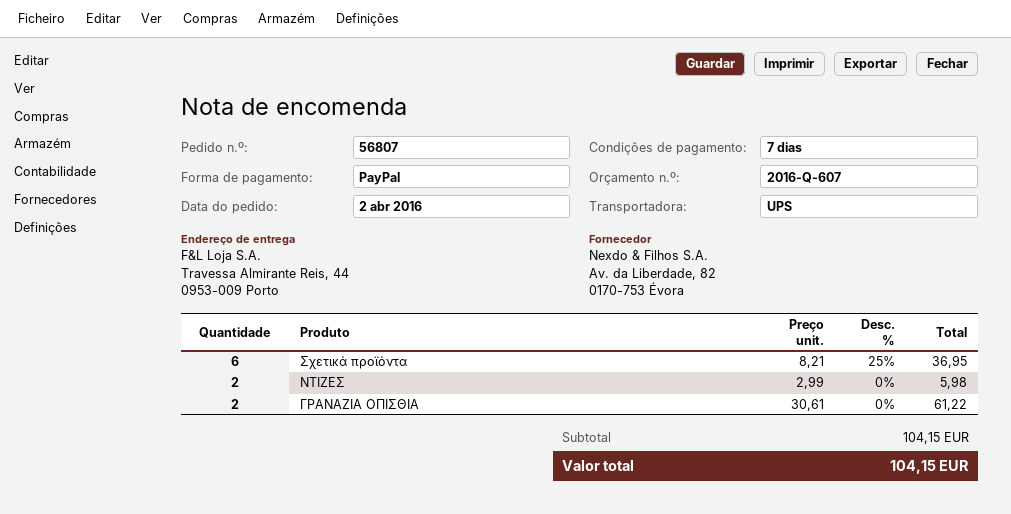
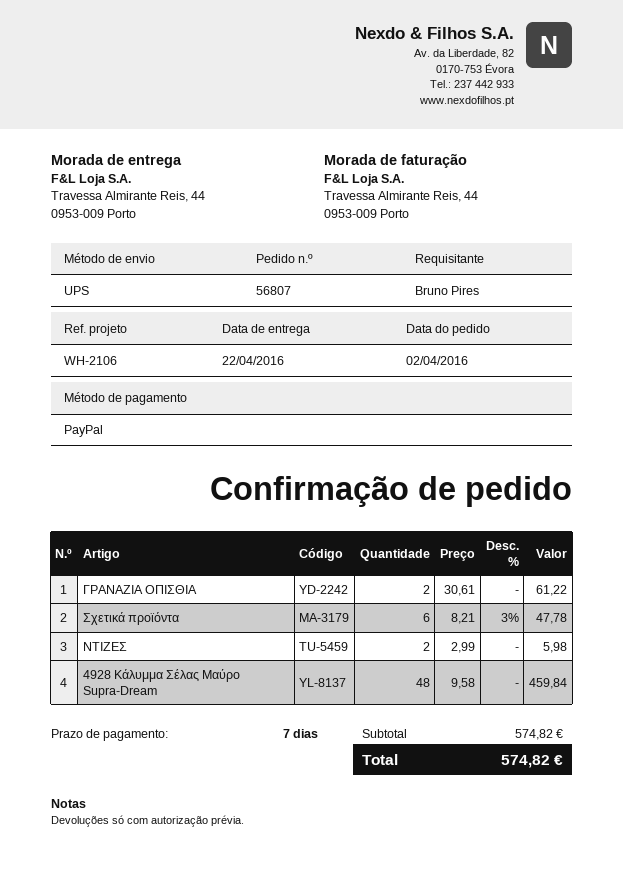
Σχετικά προϊόντα: 6 x 8.21 - 25% = 36.95 -> 6 x 8.21 - 3% = 47.78
4928 Κάλυμμα Σέλας Μαύρο Supra-Dream: none -> 48 x 9.58 = 459.84
subtotal: 104.15 -> 574.82
total: 104.15 -> 574.82

